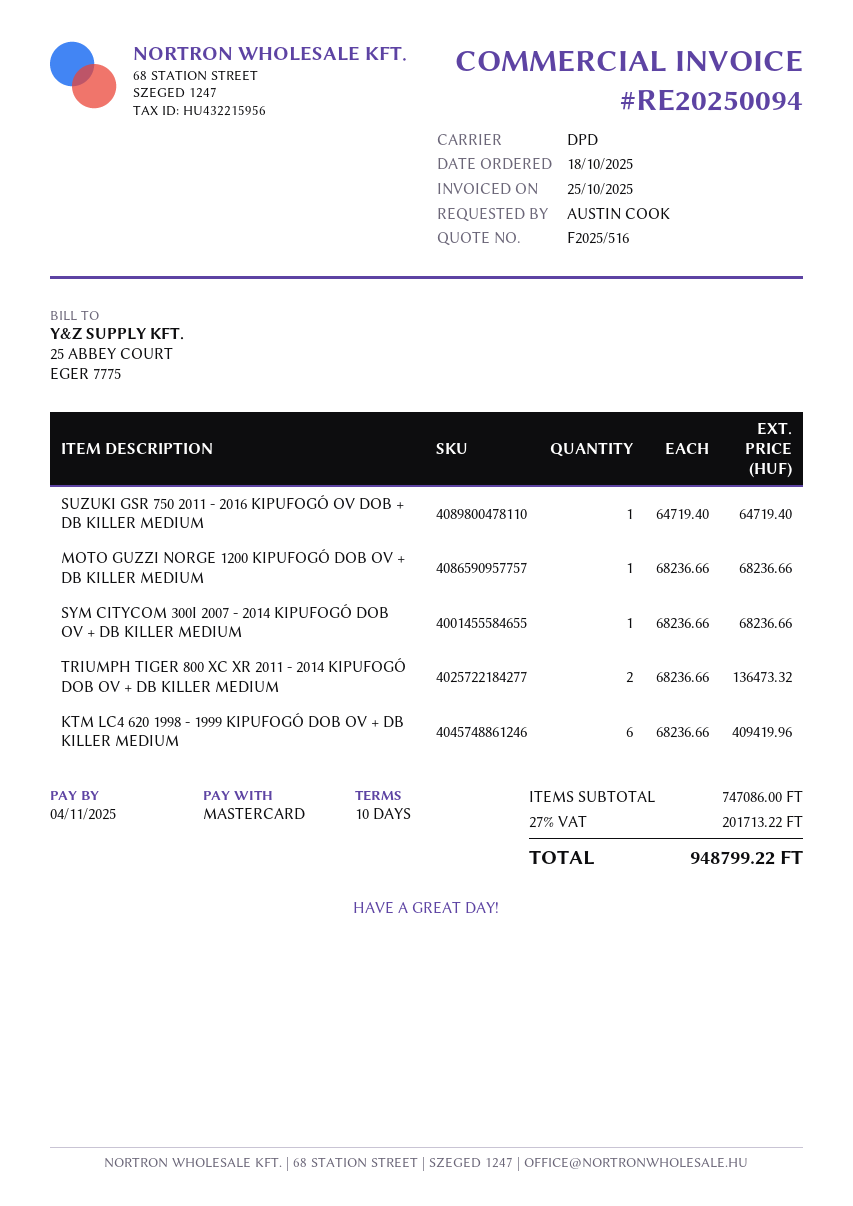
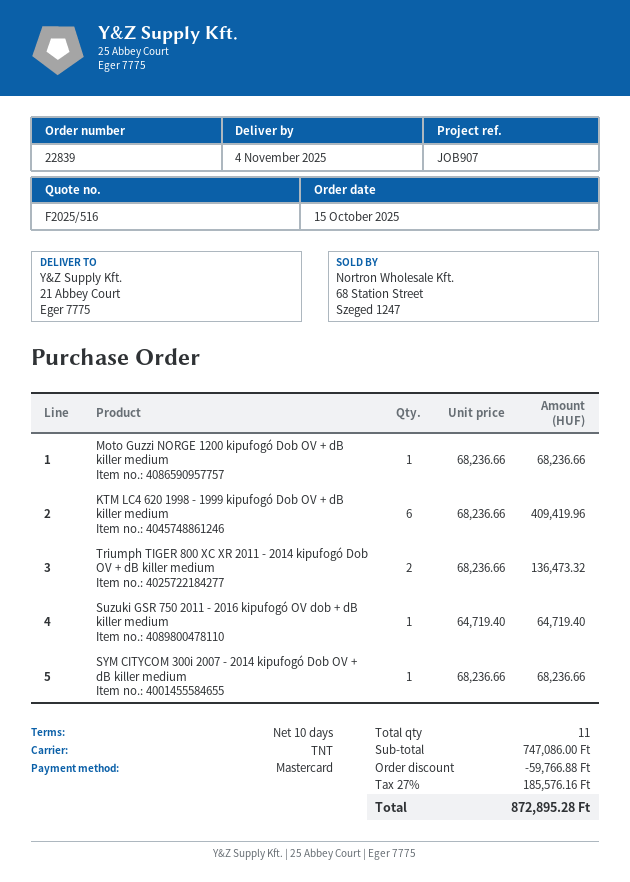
order date: 2025-10-18 -> 2025-10-15
shipping method: DPD -> TNT
discount: none -> 59766.88
tax: 27% = 201713.22 -> 27% = 185576.16
total: 948799.22 -> 872895.28

